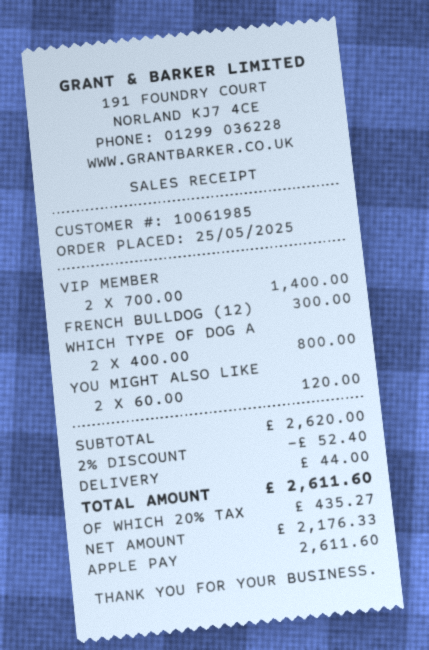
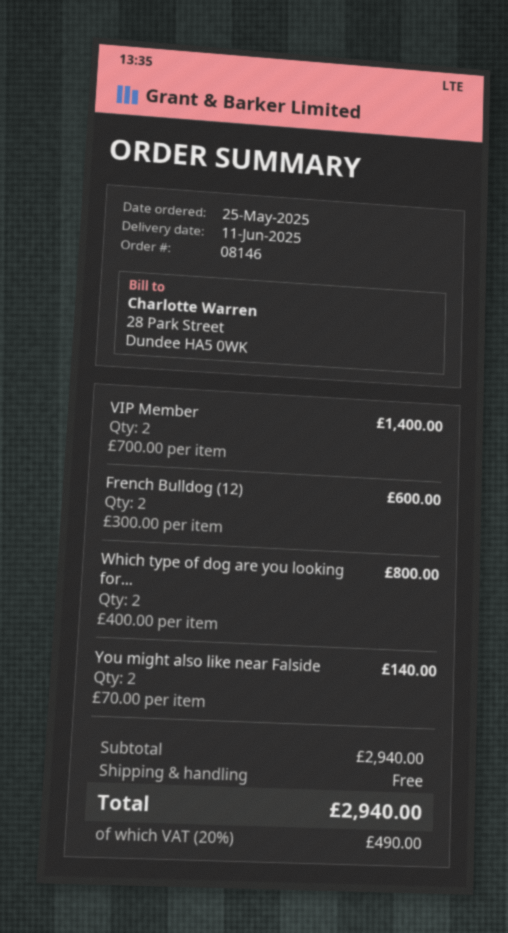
FRENCH BULLDOG (12): 1 x 300.00 = 300.00 -> 2 x 300.00 = 600.00
YOU MIGHT ALSO LIKE: 2 x 60.00 = 120.00 -> 2 x 70.00 = 140.00
subtotal: 2620.00 -> 2940.00
discount: 2% = 52.40 -> none
shipping: 44.00 -> 0.00
tax: 20% = 435.27 -> 20% = 490.00
total: 2611.60 -> 2940.00

